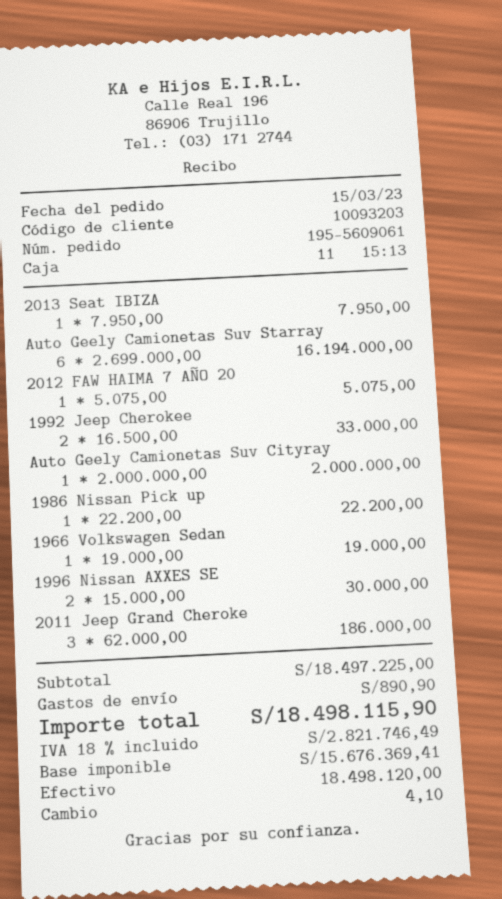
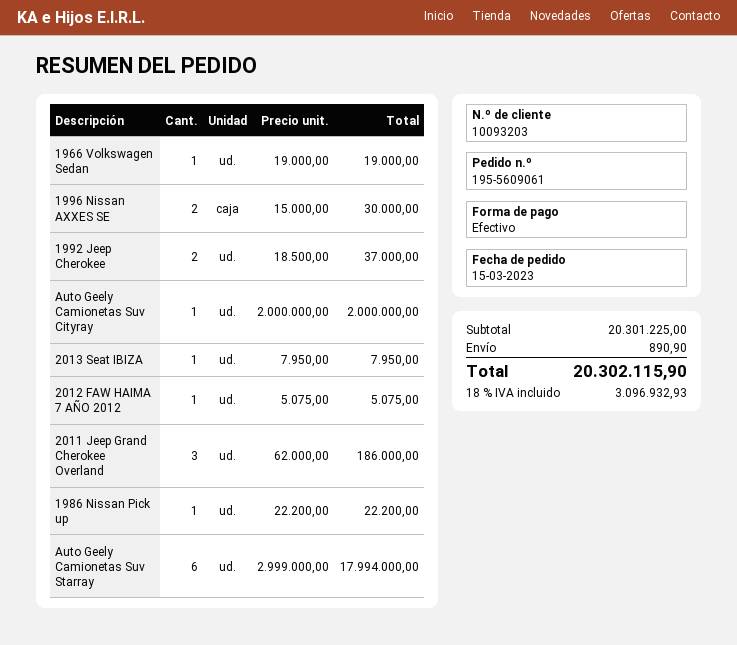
Auto Geely Camionetas Suv Starray: 6 x 2699000.00 = 16194000.00 -> 6 x 2999000.00 = 17994000.00
1992 Jeep Cherokee: 2 x 16500.00 = 33000.00 -> 2 x 18500.00 = 37000.00
subtotal: 18497225.00 -> 20301225.00
tax: 18% = 2821746.49 -> 18% = 3096932.93
total: 18498115.90 -> 20302115.90

